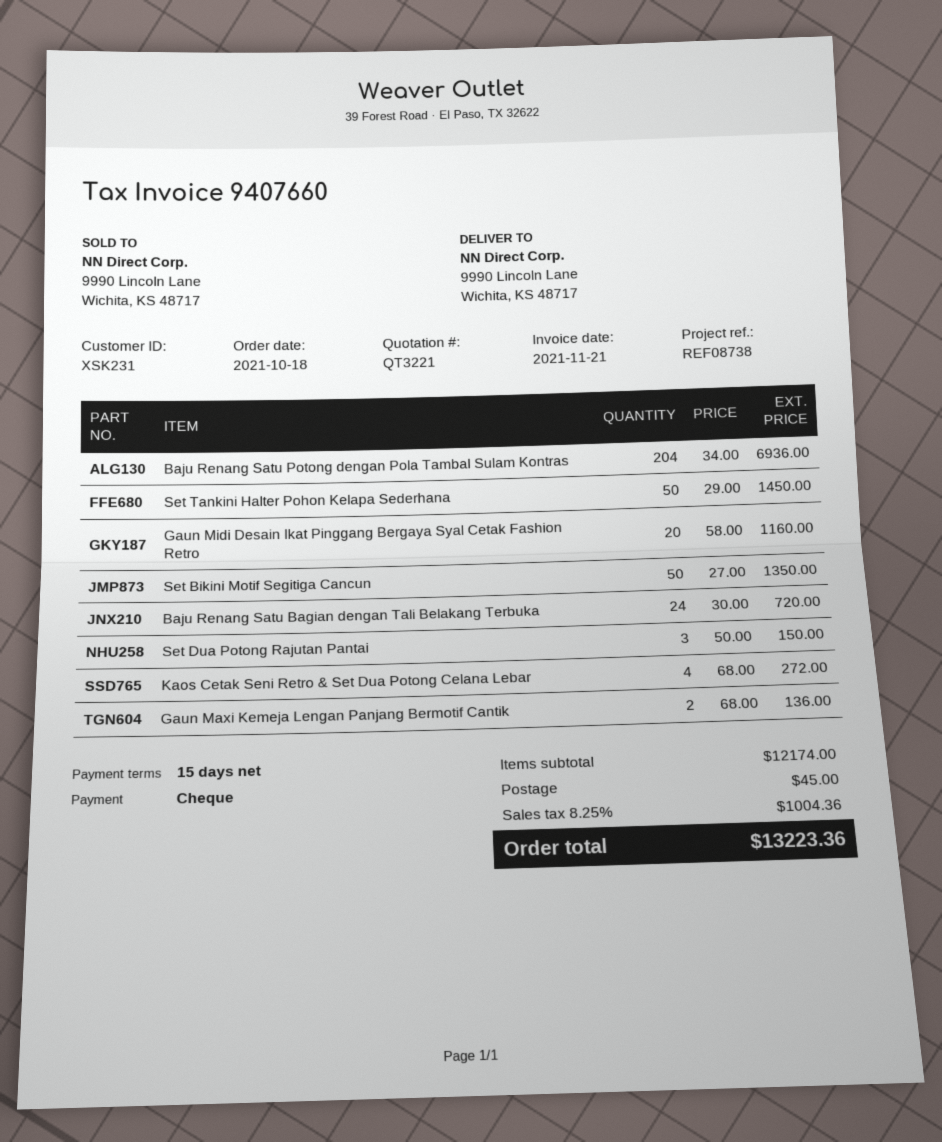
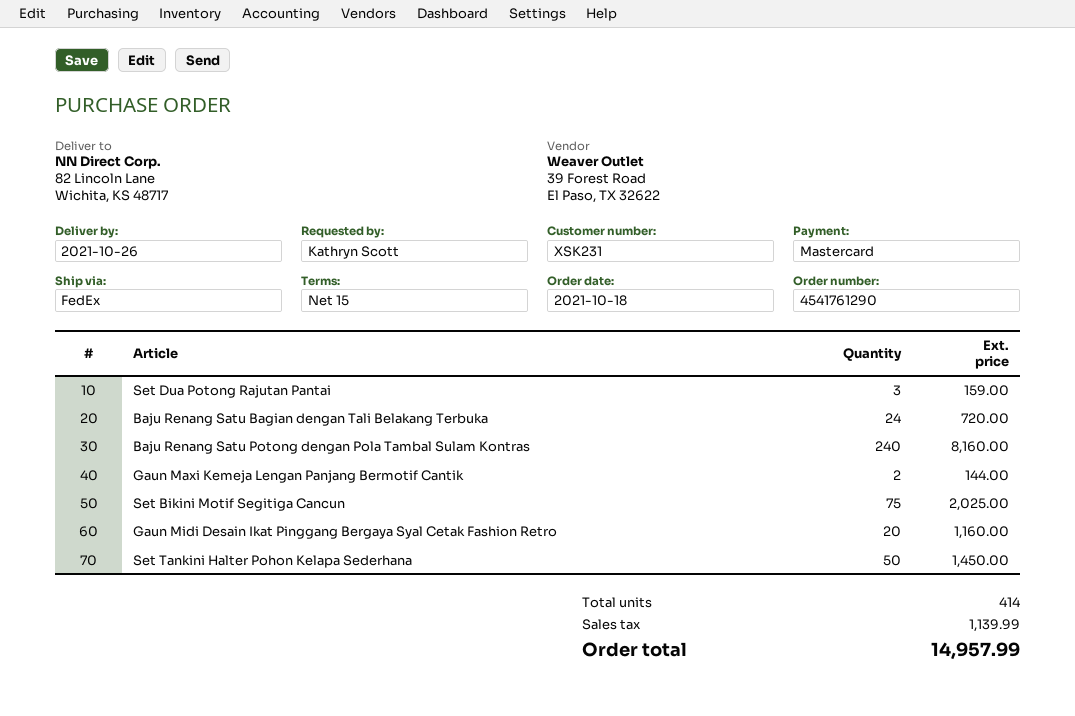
payment method: cheque -> Mastercard
ship to: 9990 Lincoln Lane, Wichita, KS 48717 -> 82 Lincoln Lane, Wichita, KS 48717
Baju Renang Satu Potong dengan Pola Tambal Sulam Kontras: 204 for 6936.00 -> 240 for 8160.00
Set Bikini Motif Segitiga Cancun: 50 for 1350.00 -> 75 for 2025.00
Set Dua Potong Rajutan Pantai: 3 for 150.00 -> 3 for 159.00
Kaos Cetak Seni Retro & Set Dua Potong Celana Lebar: 4 for 272.00 -> none
Gaun Maxi Kemeja Lengan Panjang Bermotif Cantik: 2 for 136.00 -> 2 for 144.00
shipping: 45.00 -> none
tax: 1004.36 -> 1139.99
total: 13223.36 -> 14957.99

